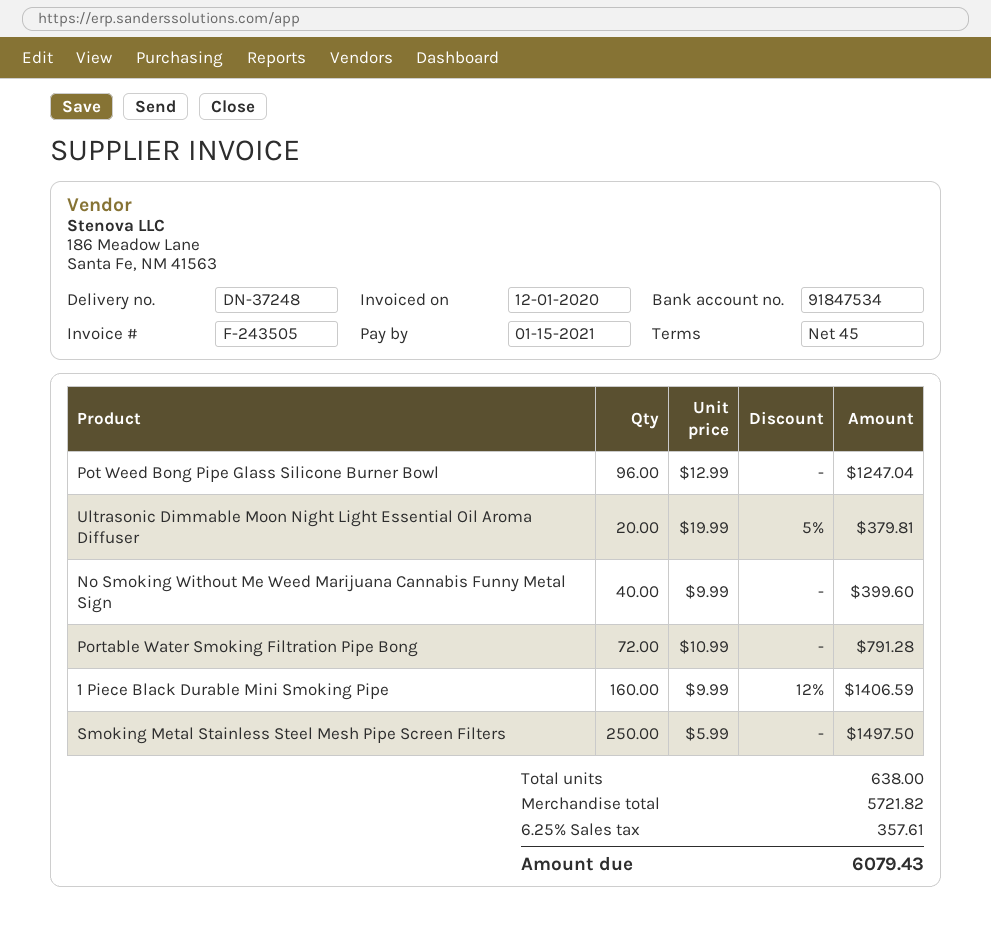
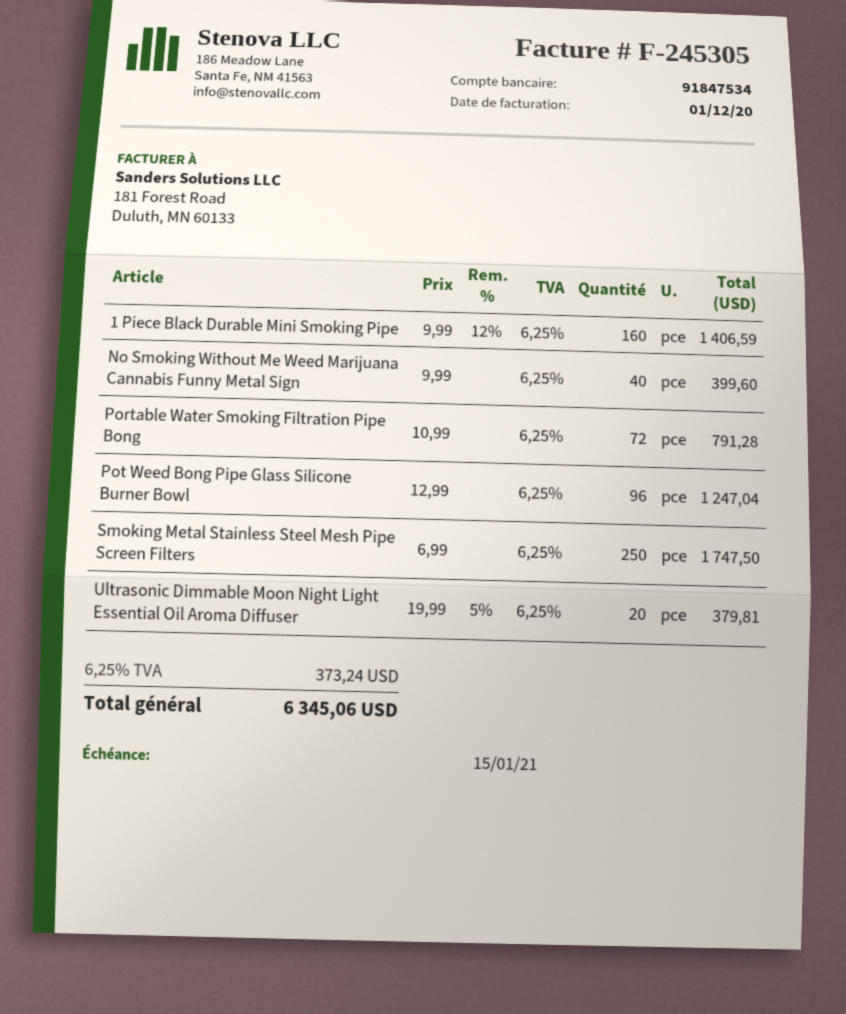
invoice number: F-243505 -> F-245305
Smoking Metal Stainless Steel Mesh Pipe Screen Filters: 250 x 5.99 = 1497.50 -> 250 x 6.99 = 1747.50
tax: 6.25% = 357.61 -> 6.25% = 373.24
total: 6079.43 -> 6345.06

